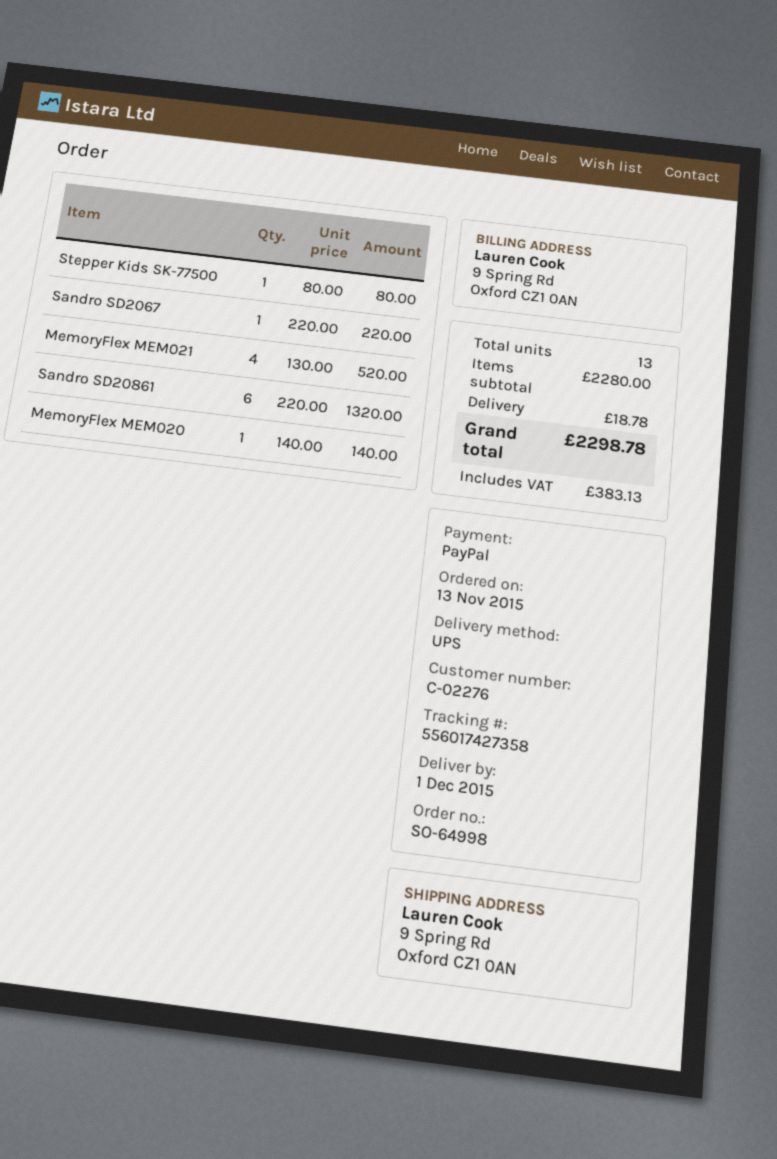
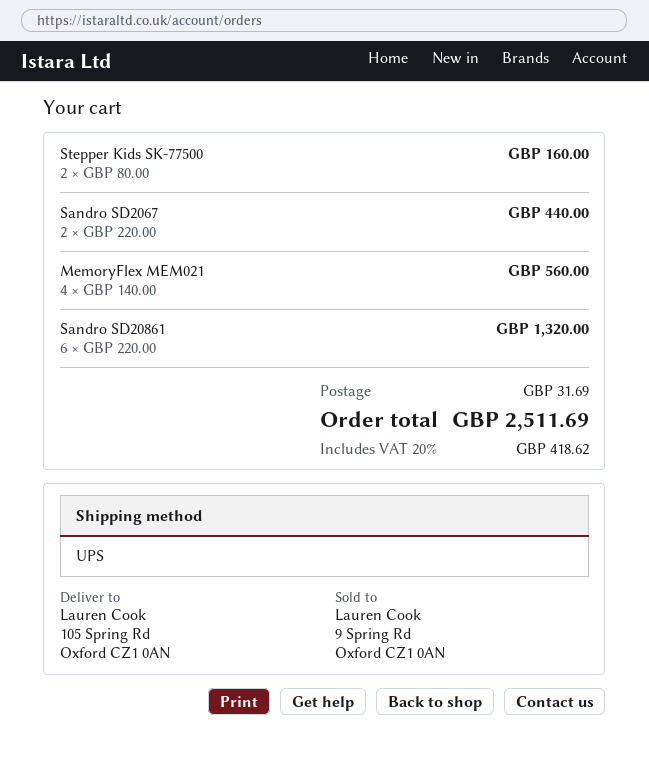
ship to: 9 Spring Rd, Oxford CZ1 0AN -> 105 Spring Rd, Oxford CZ1 0AN
Stepper Kids SK-77500: 1 x 80.00 = 80.00 -> 2 x 80.00 = 160.00
Sandro SD2067: 1 x 220.00 = 220.00 -> 2 x 220.00 = 440.00
MemoryFlex MEM021: 4 x 130.00 = 520.00 -> 4 x 140.00 = 560.00
MemoryFlex MEM020: 1 x 140.00 = 140.00 -> none
shipping: 18.78 -> 31.69
tax: 383.13 -> 418.62
total: 2298.78 -> 2511.69

